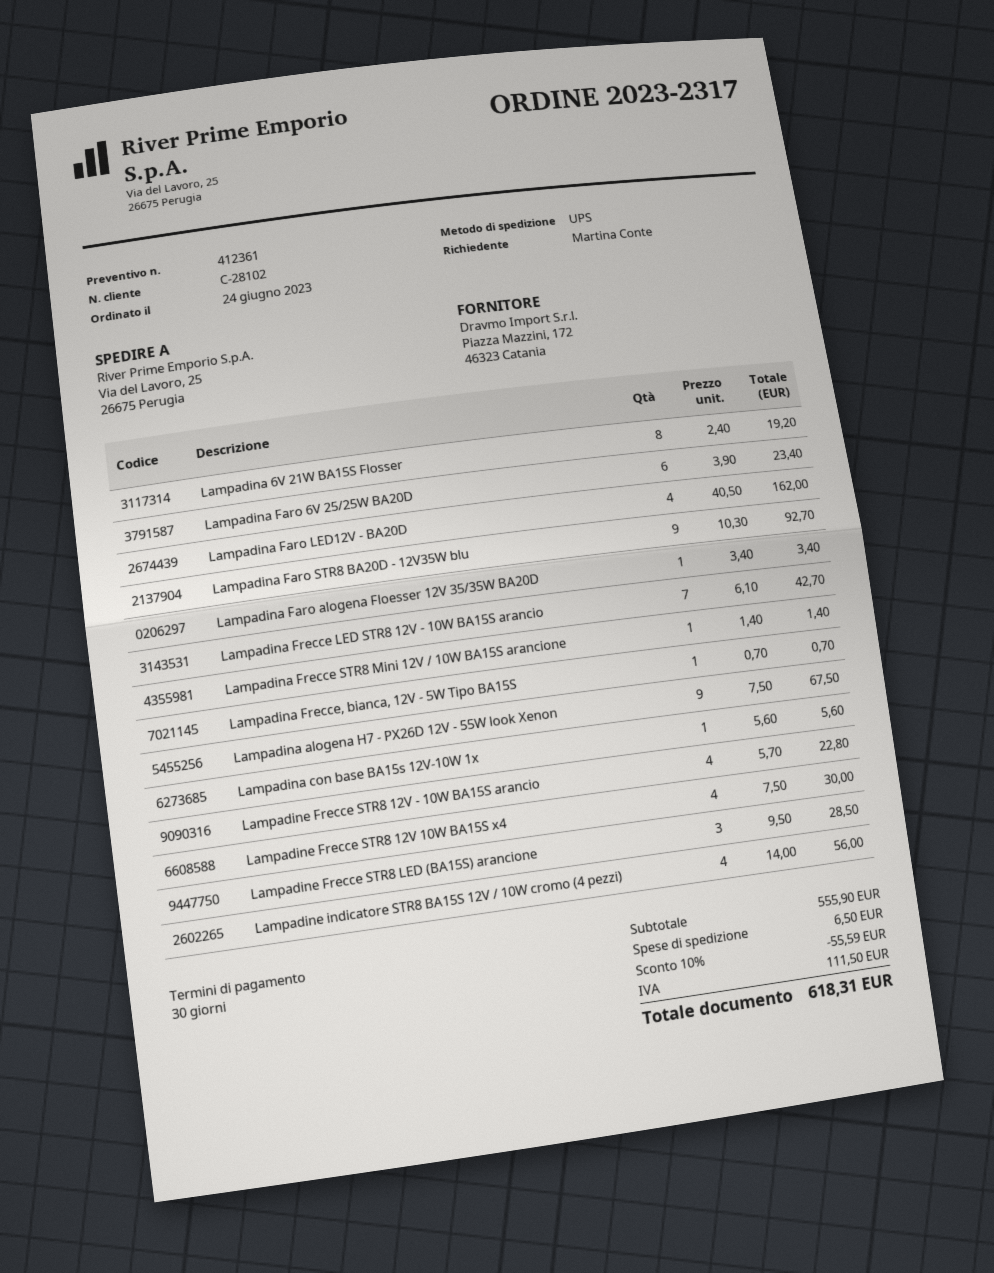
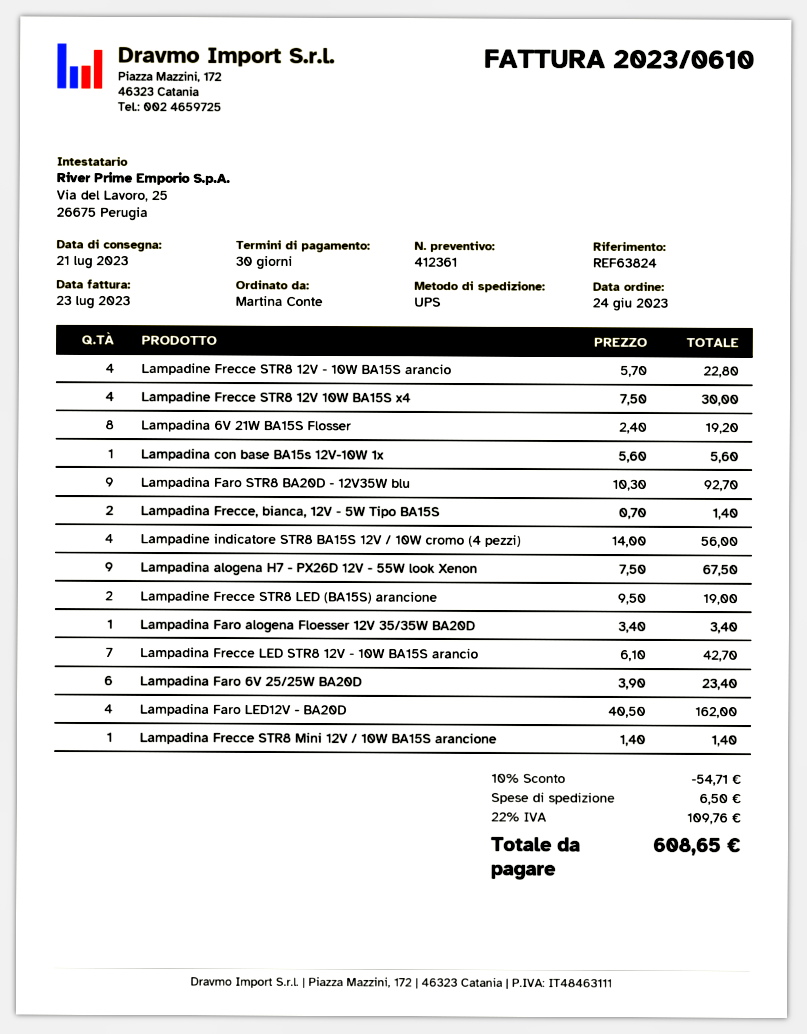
Lampadina Frecce, bianca, 12V - 5W Tipo BA15S: 1 x 0.70 = 0.70 -> 2 x 0.70 = 1.40
Lampadine Frecce STR8 LED (BA15S) arancione: 3 x 9.50 = 28.50 -> 2 x 9.50 = 19.00
discount: 10% = 55.59 -> 10% = 54.71
tax: 111.50 -> 109.76
total: 618.31 -> 608.65

